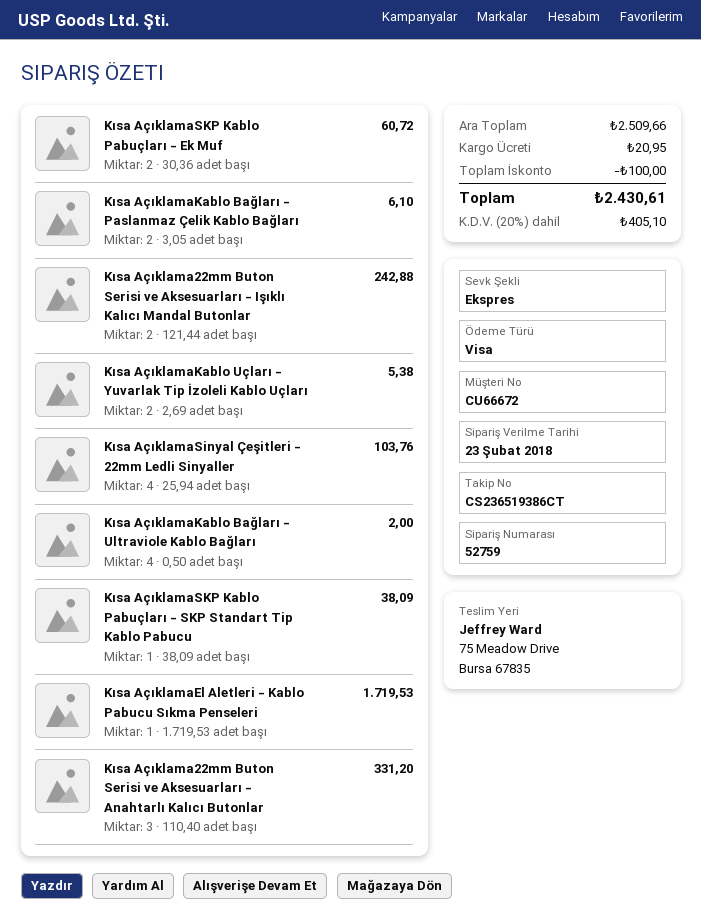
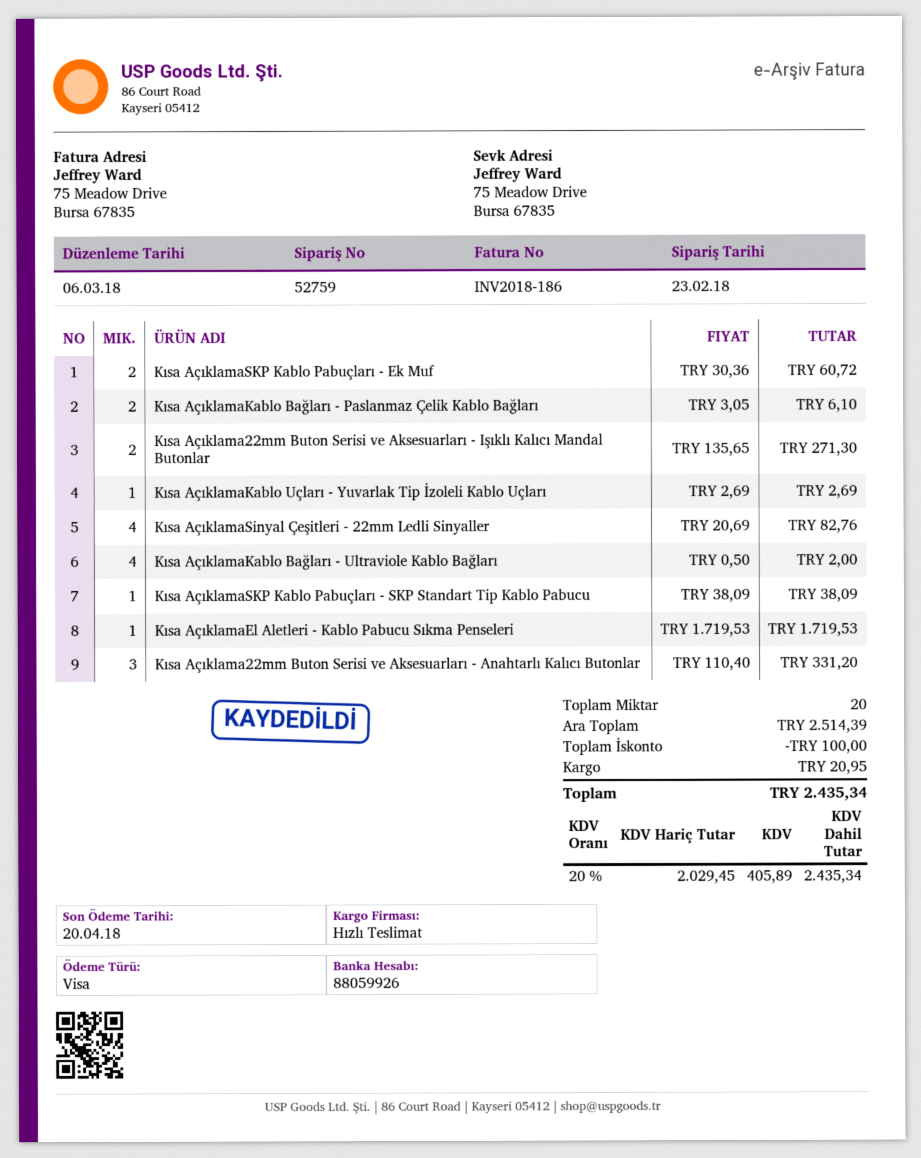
Kısa Açıklama22mm Buton Serisi ve Aksesuarları - Işıklı Kalıcı Mandal Butonlar: 2 x 121.44 = 242.88 -> 2 x 135.65 = 271.30
Kısa AçıklamaKablo Uçları - Yuvarlak Tip İzoleli Kablo Uçları: 2 x 2.69 = 5.38 -> 1 x 2.69 = 2.69
Kısa AçıklamaSinyal Çeşitleri - 22mm Ledli Sinyaller: 4 x 25.94 = 103.76 -> 4 x 20.69 = 82.76
subtotal: 2509.66 -> 2514.39
tax: 20% = 405.10 -> 20% = 405.89
total: 2430.61 -> 2435.34

